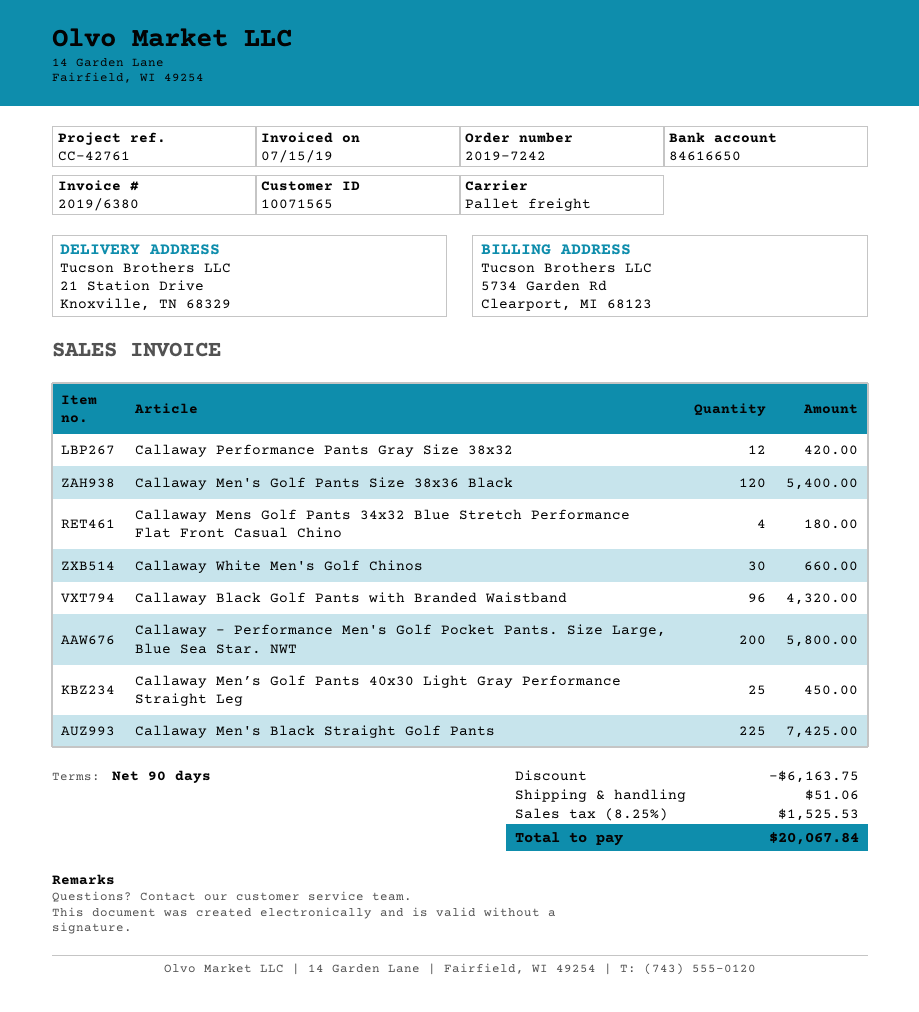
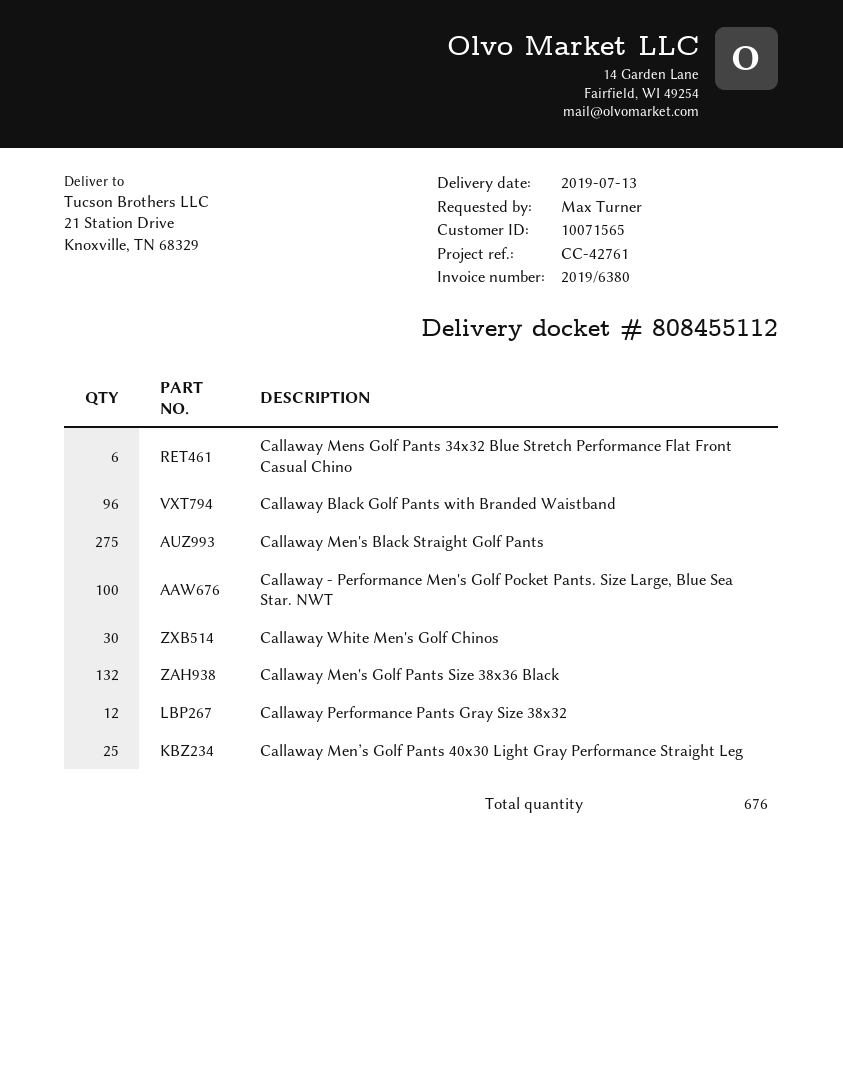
Callaway Men's Golf Pants Size 38x36 Black: 120 -> 132
Callaway Mens Golf Pants 34x32 Blue Stretch Performance Flat Front Casual Chino: 4 -> 6
Callaway - Performance Men's Golf Pocket Pants. Size Large, Blue Sea Star. NWT: 200 -> 100
Callaway Men's Black Straight Golf Pants: 225 -> 275

